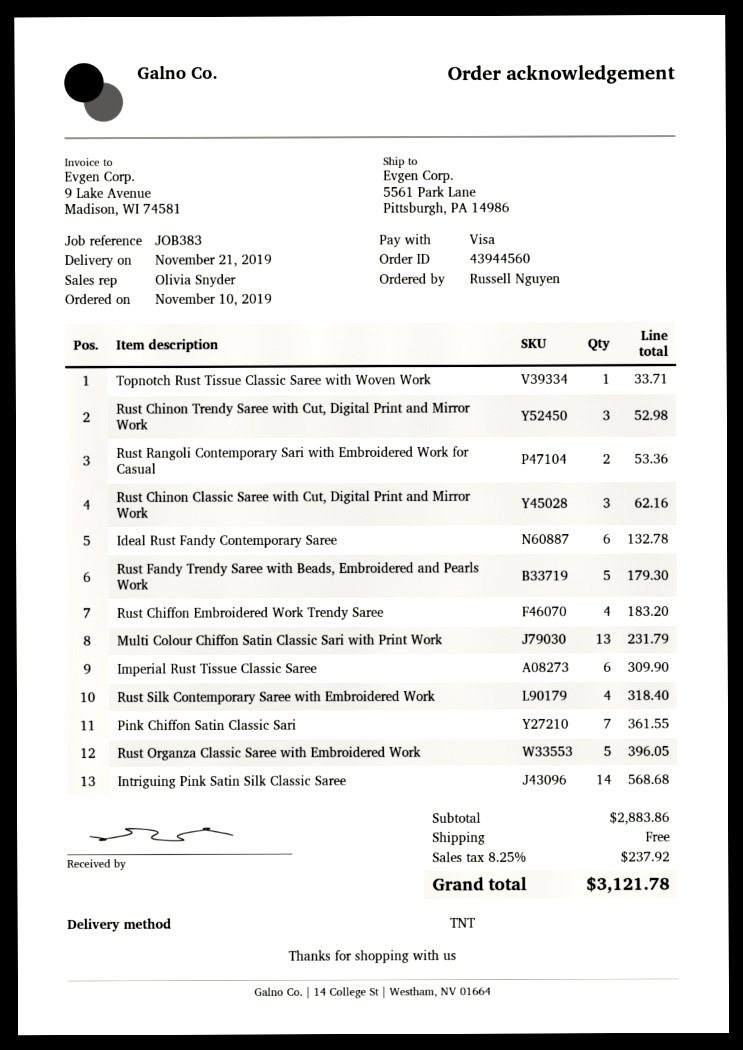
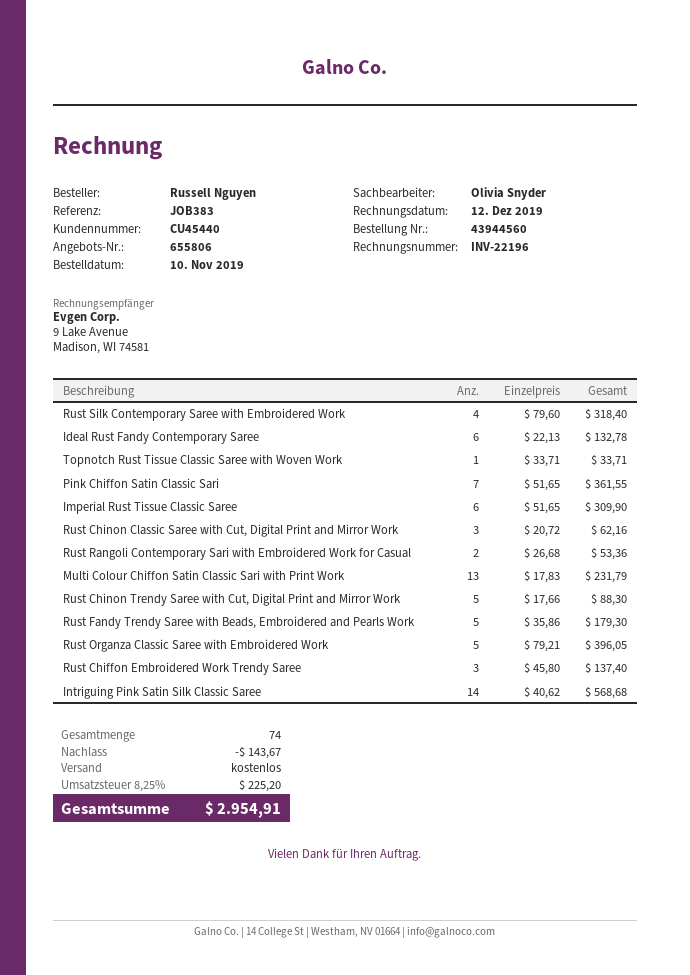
Rust Chinon Trendy Saree with Cut, Digital Print and Mirror Work: 3 for 52.98 -> 5 for 88.30
Rust Chiffon Embroidered Work Trendy Saree: 4 for 183.20 -> 3 for 137.40
discount: none -> 143.67
tax: 8.25% = 237.92 -> 8.25% = 225.20
total: 3121.78 -> 2954.91

